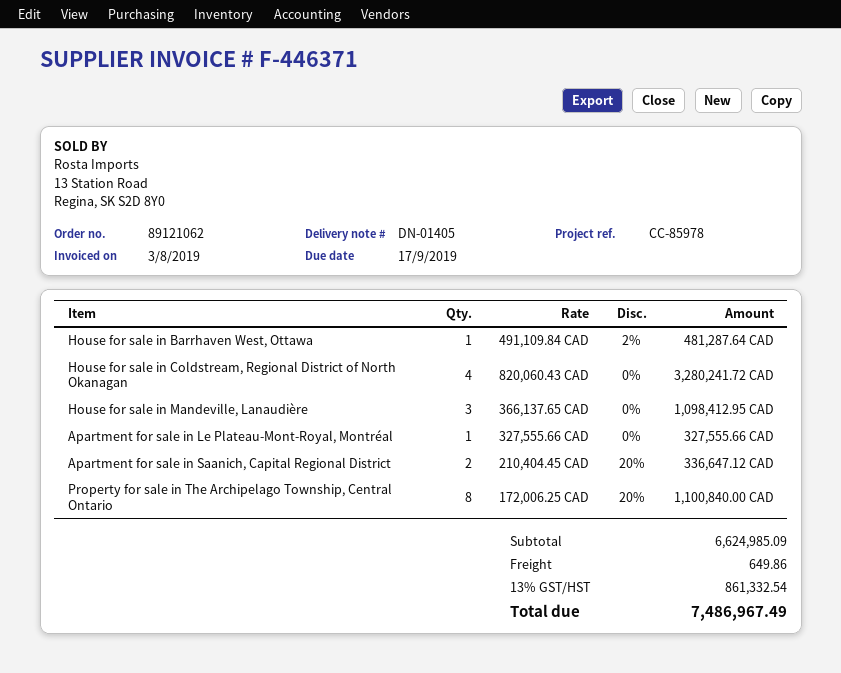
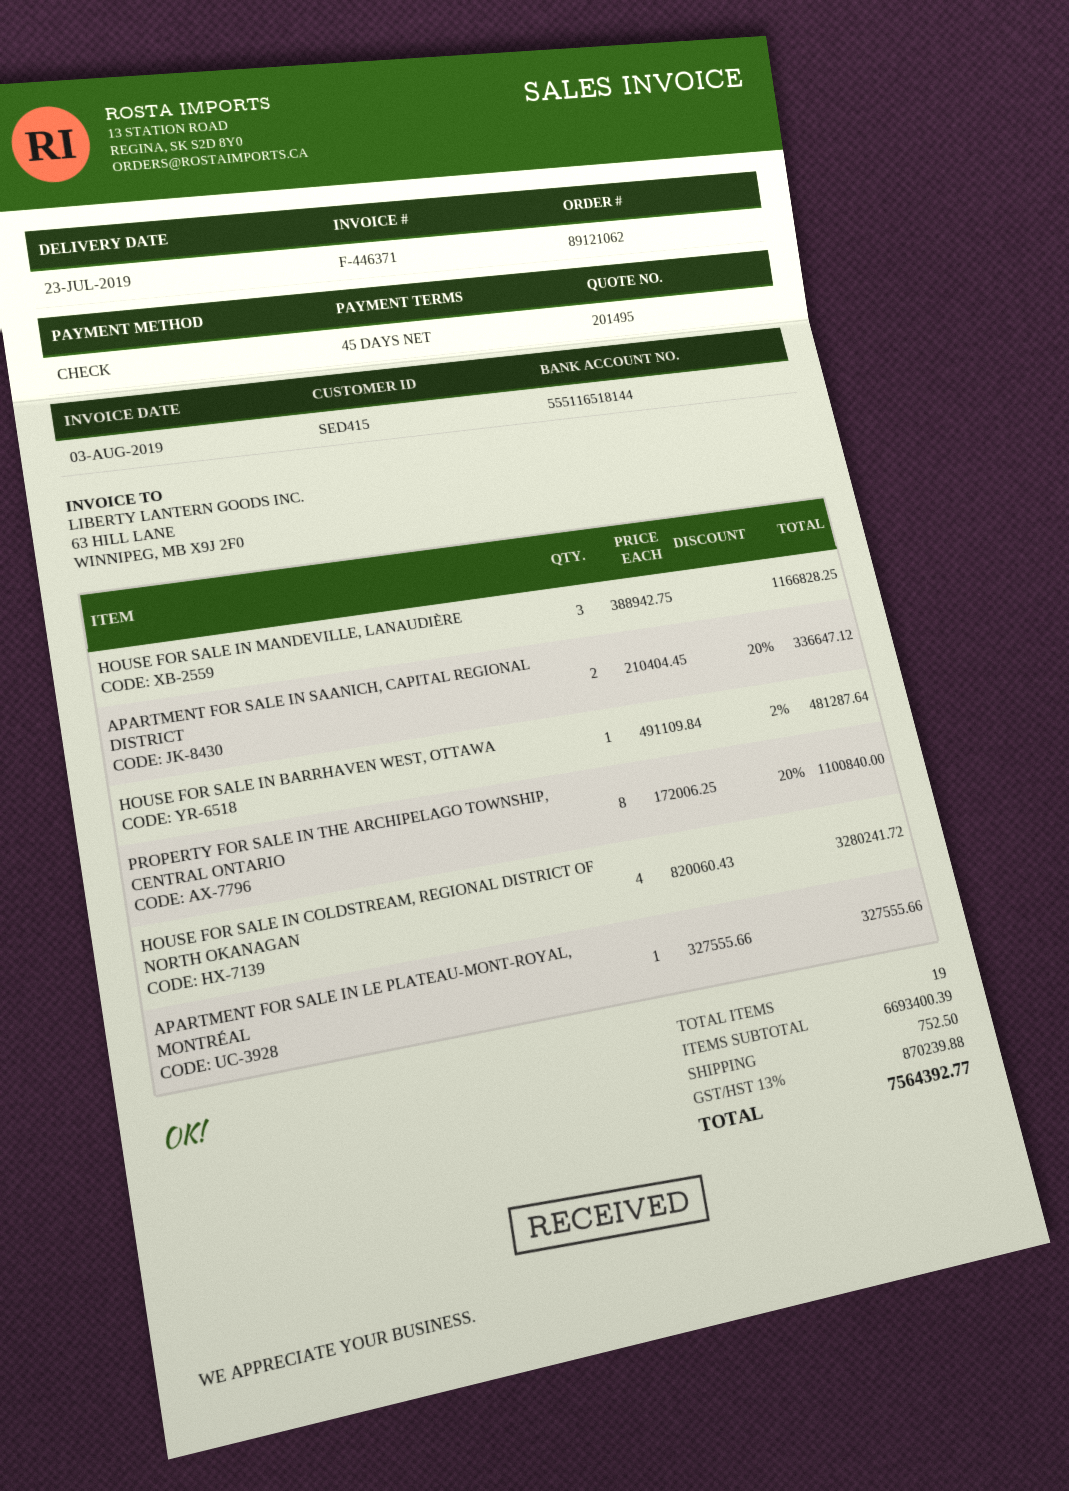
House for sale in Mandeville, Lanaudière: 3 x 366137.65 = 1098412.95 -> 3 x 388942.75 = 1166828.25
subtotal: 6624985.09 -> 6693400.39
shipping: 649.86 -> 752.50
tax: 13% = 861332.54 -> 13% = 870239.88
total: 7486967.49 -> 7564392.77

